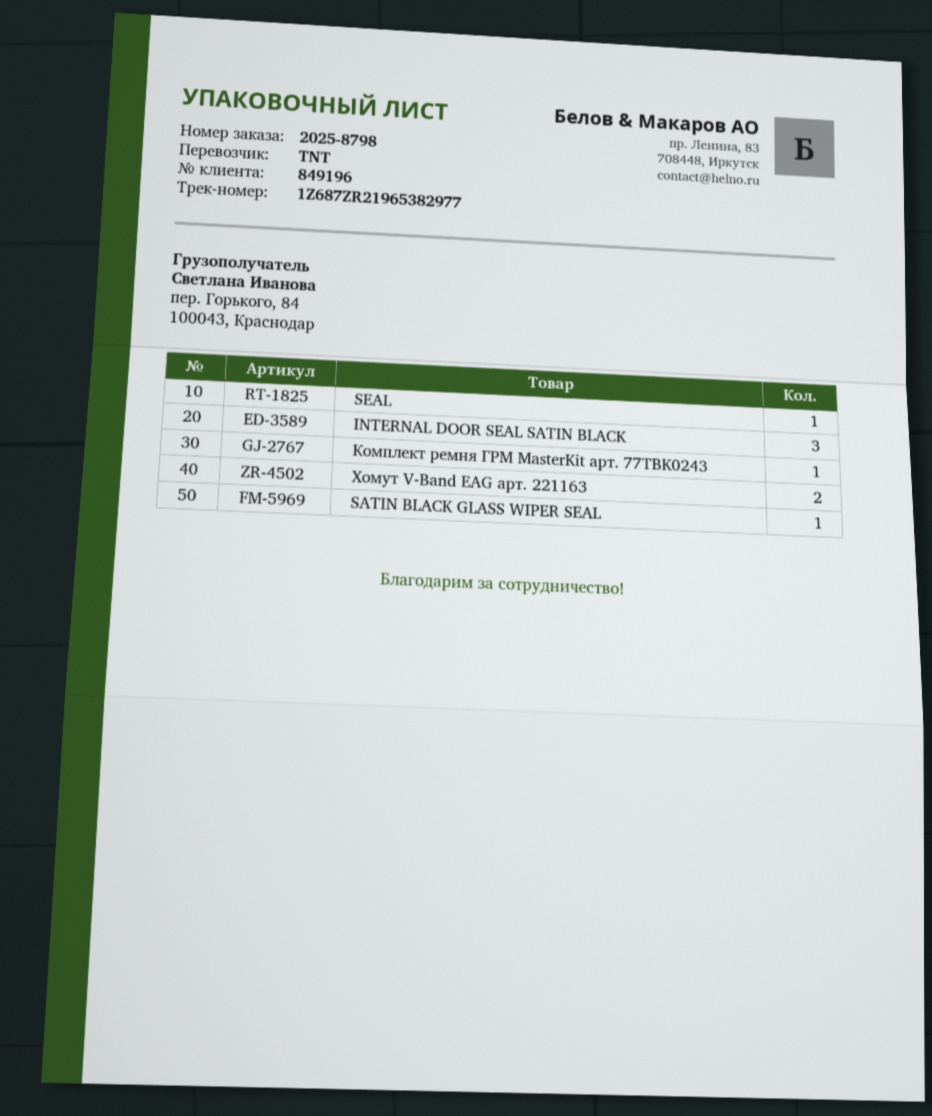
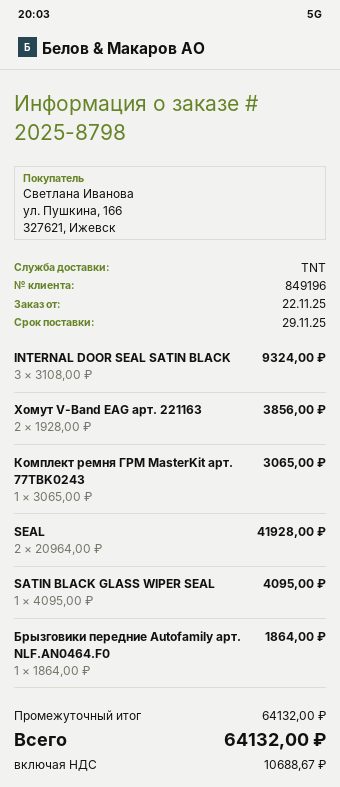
SEAL: 1 -> 2
Брызговики передние Autofamily арт. NLF.AN0464.F0: none -> 1

